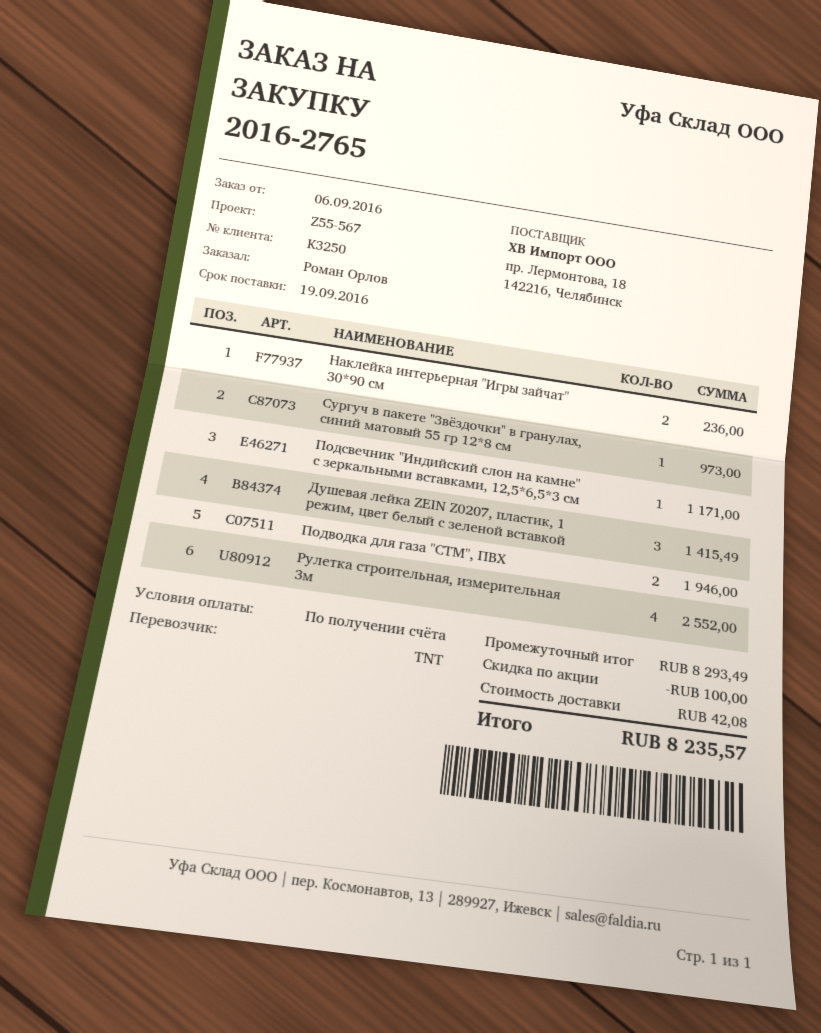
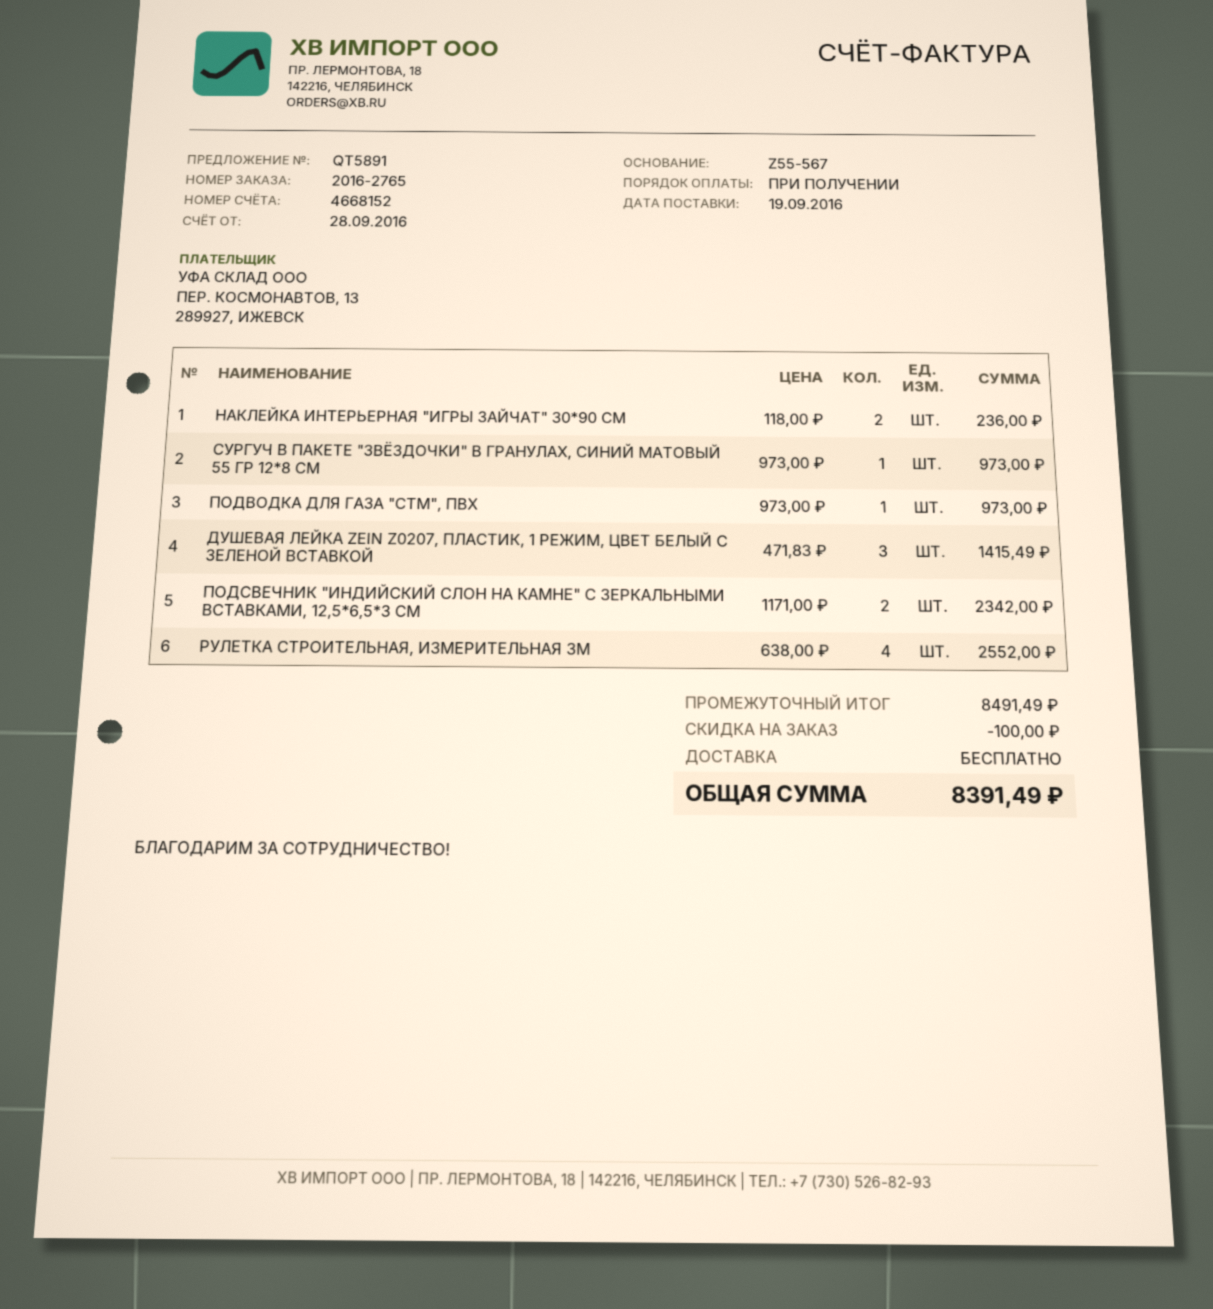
Подсвечник "Индийский слон на камне" с зеркальными вставками, 12,5*6,5*3 см: 1 for 1171.00 -> 2 for 2342.00
Подводка для газа "СТМ", ПВХ: 2 for 1946.00 -> 1 for 973.00
subtotal: 8293.49 -> 8491.49
shipping: 42.08 -> 0.00
total: 8235.57 -> 8391.49

